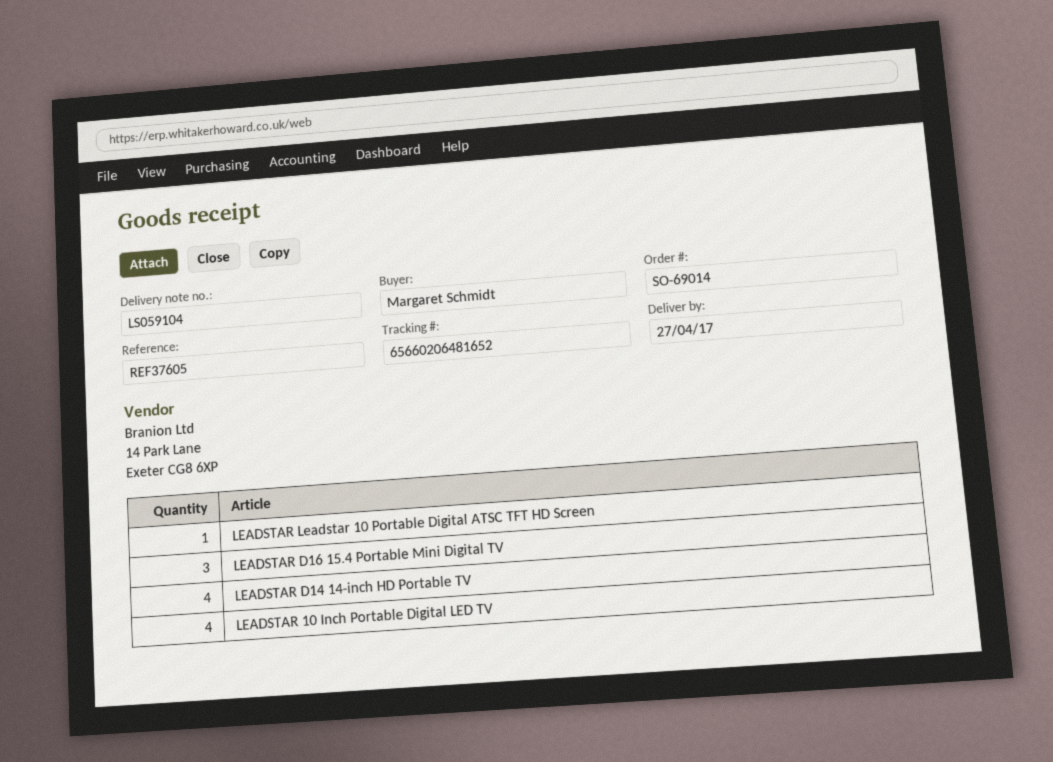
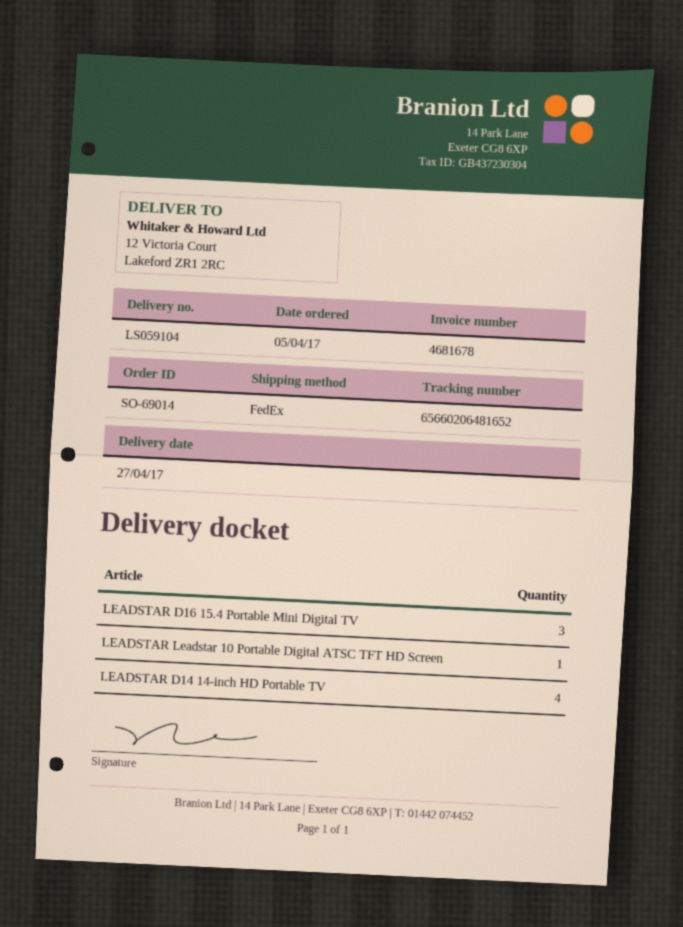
LEADSTAR 10 Inch Portable Digital LED TV: 4 -> none

